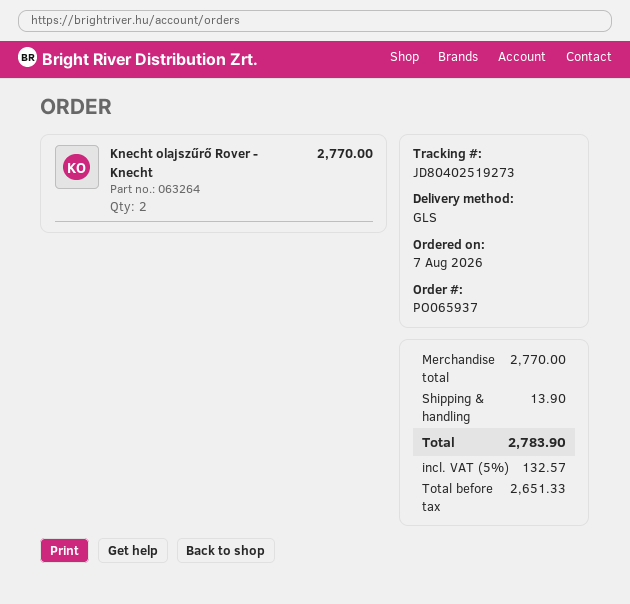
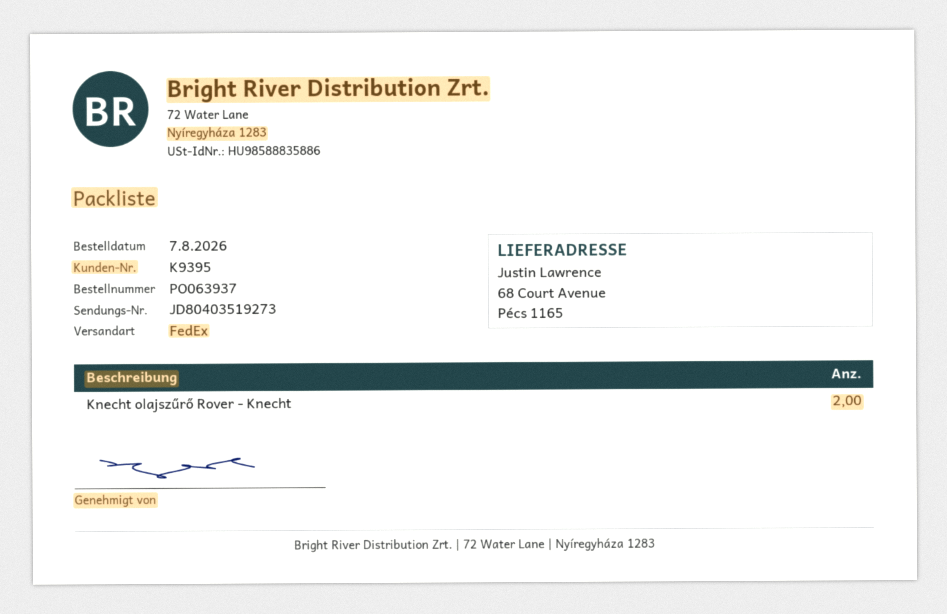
order number: PO065937 -> PO063937
shipping method: GLS -> FedEx
tracking number: JD80402519273 -> JD80403519273

